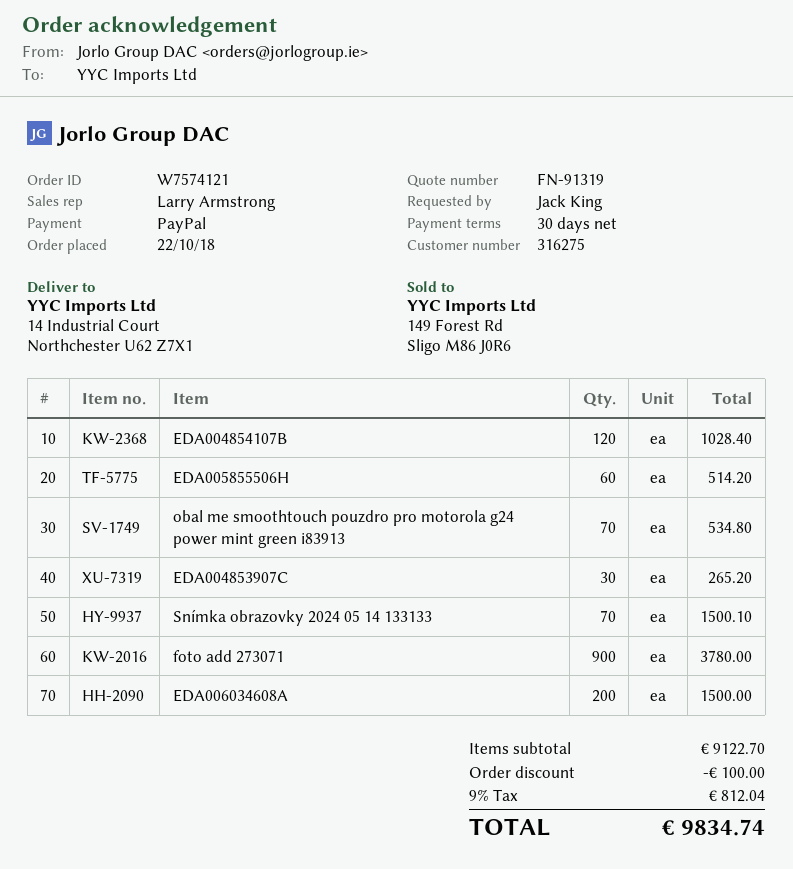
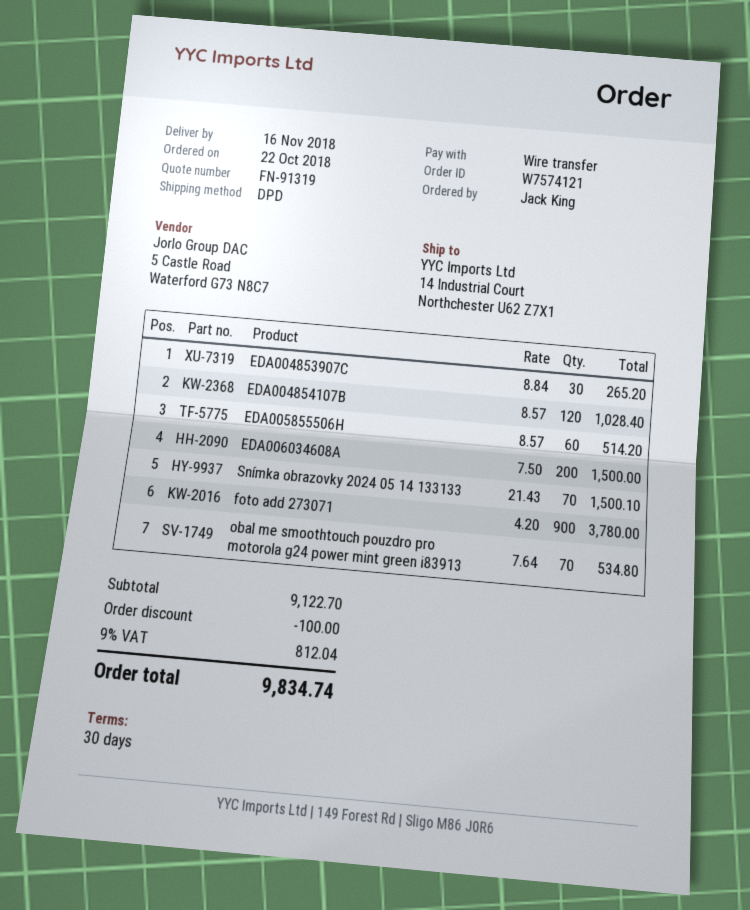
payment method: PayPal -> bank transfer

